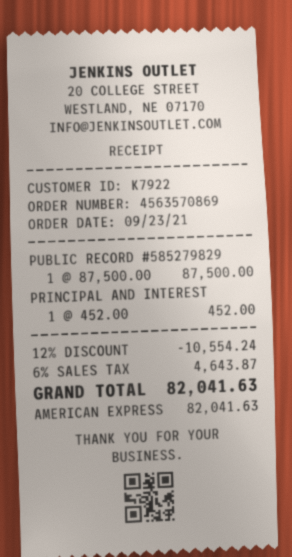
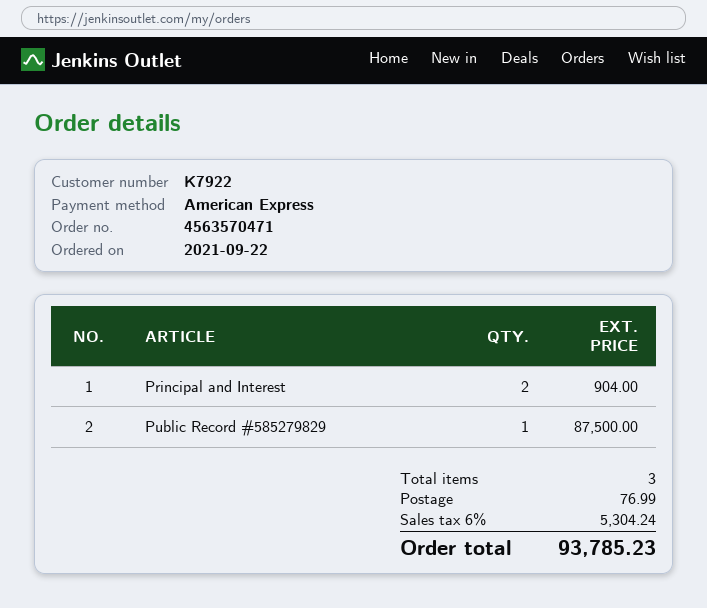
order number: 4563570869 -> 4563570471
order date: 2021-09-23 -> 2021-09-22
PRINCIPAL AND INTEREST: 1 for 452.00 -> 2 for 904.00
discount: 12% = 10554.24 -> none
shipping: none -> 76.99
tax: 6% = 4643.87 -> 6% = 5304.24
total: 82041.63 -> 93785.23

